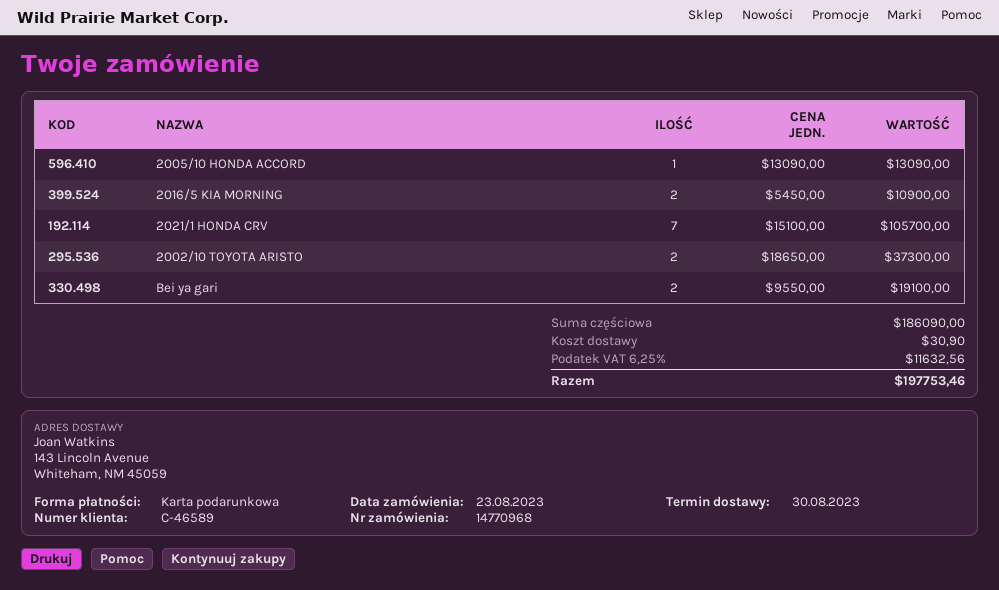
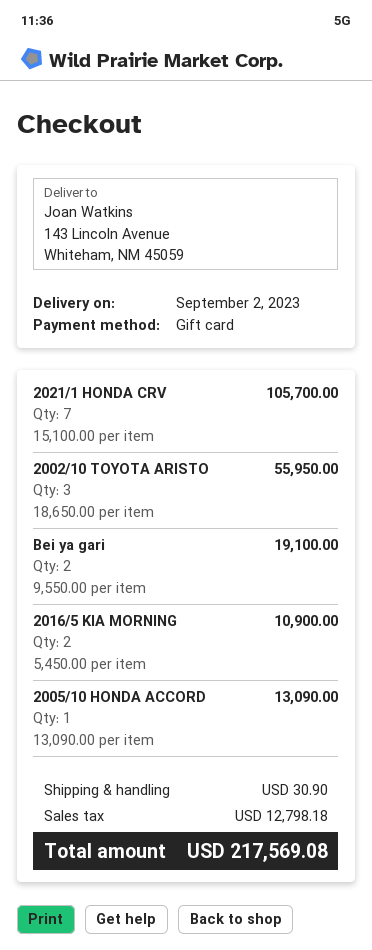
delivery date: 2023-08-30 -> 2023-09-02
2002/10 TOYOTA ARISTO: 2 x 18650.00 = 37300.00 -> 3 x 18650.00 = 55950.00
tax: 11632.56 -> 12798.18
total: 197753.46 -> 217569.08

